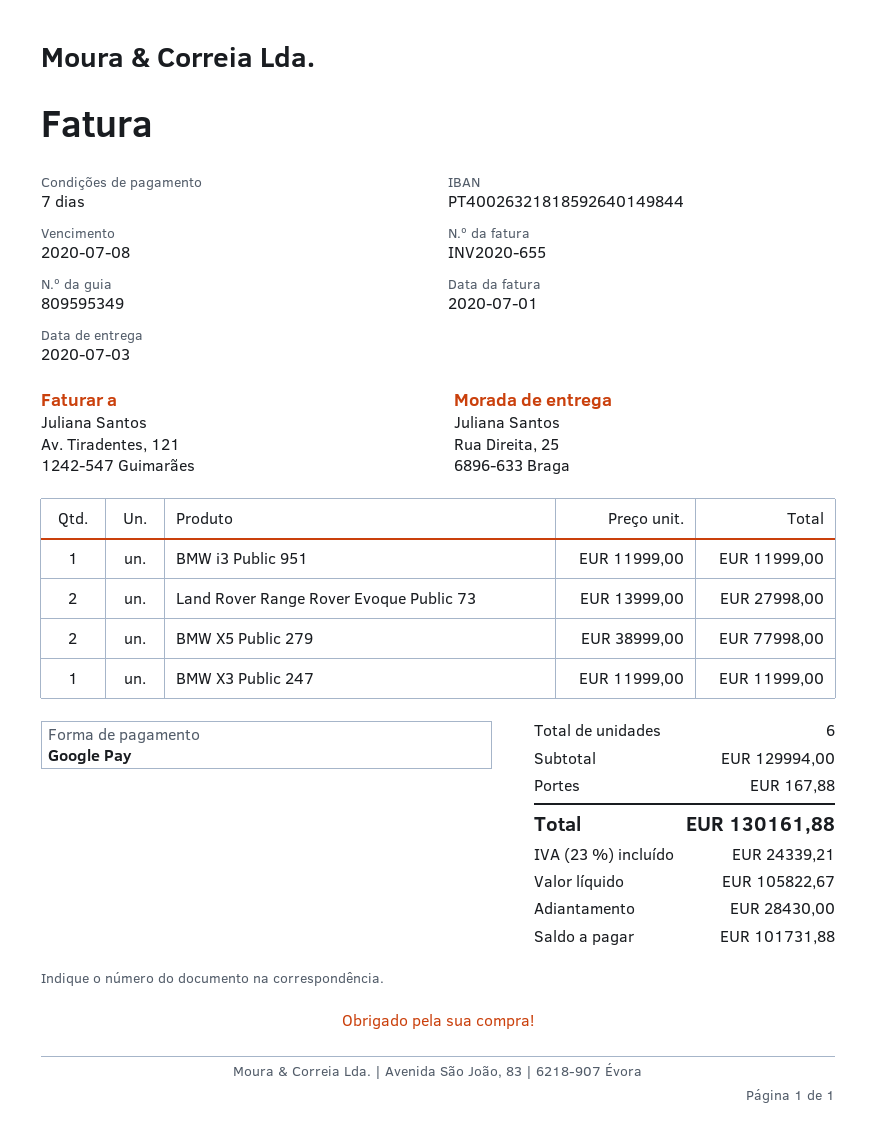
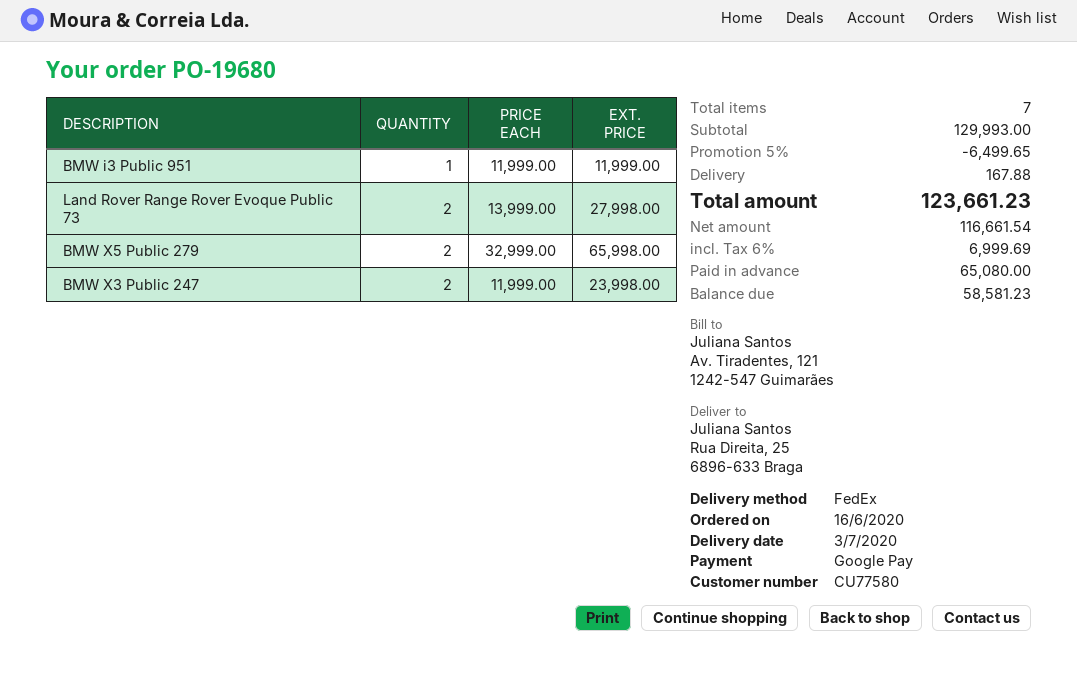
BMW X5 Public 279: 2 x 38999.00 = 77998.00 -> 2 x 32999.00 = 65998.00
BMW X3 Public 247: 1 x 11999.00 = 11999.00 -> 2 x 11999.00 = 23998.00
total quantity: 6 -> 7
subtotal: 129994.00 -> 129993.00
discount: none -> 5% = 6499.65
net: 105822.67 -> 116661.54
tax: 23% = 24339.21 -> 6% = 6999.69
total: 130161.88 -> 123661.23
deposit: 28430.00 -> 65080.00
balance: 101731.88 -> 58581.23

